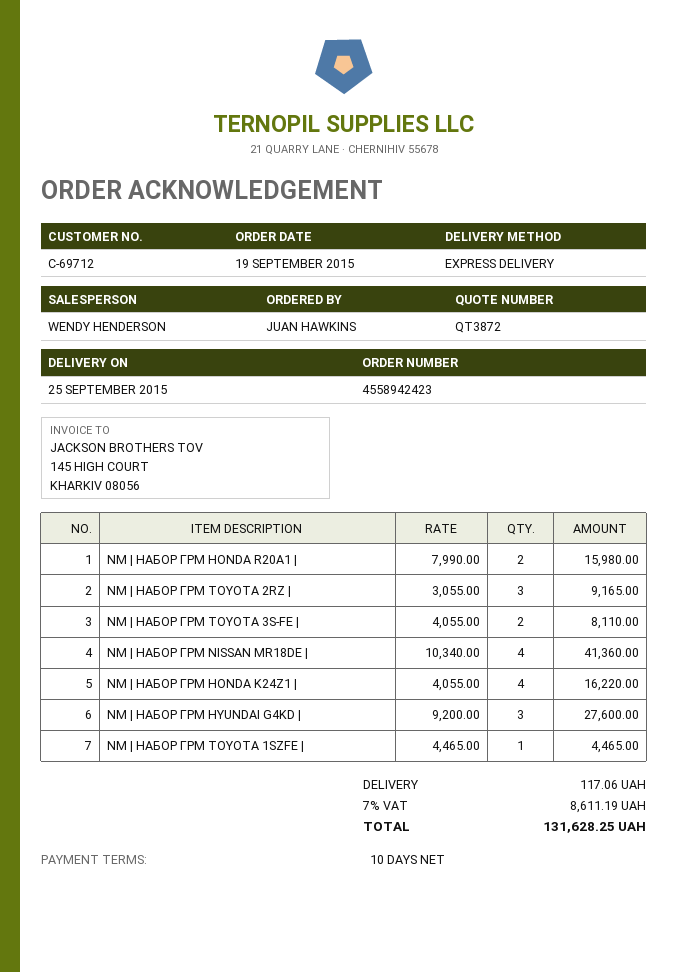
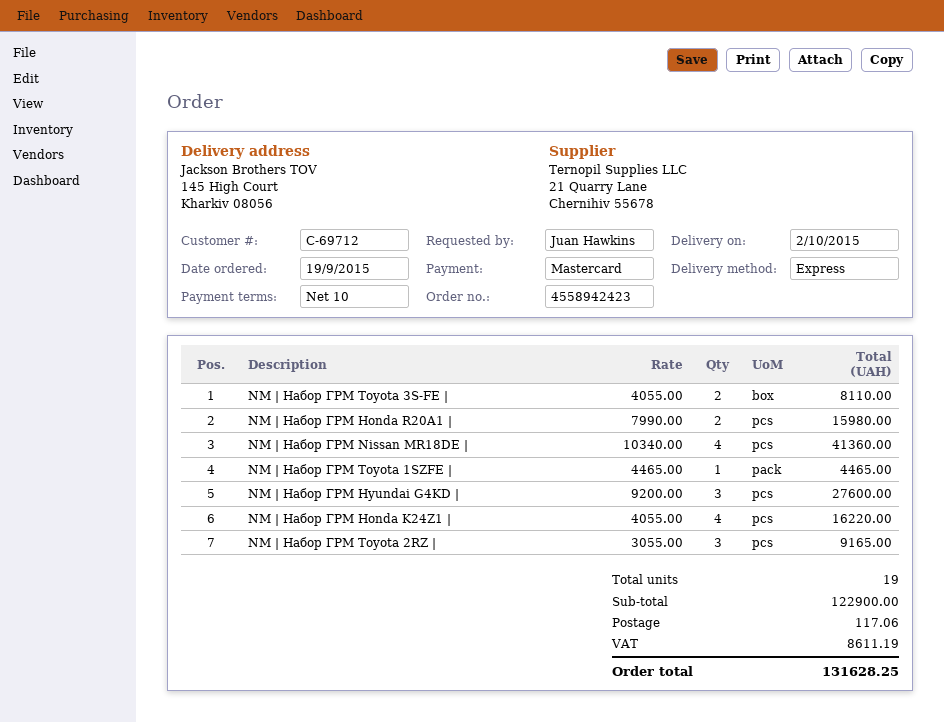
delivery date: 2015-09-25 -> 2015-10-02

